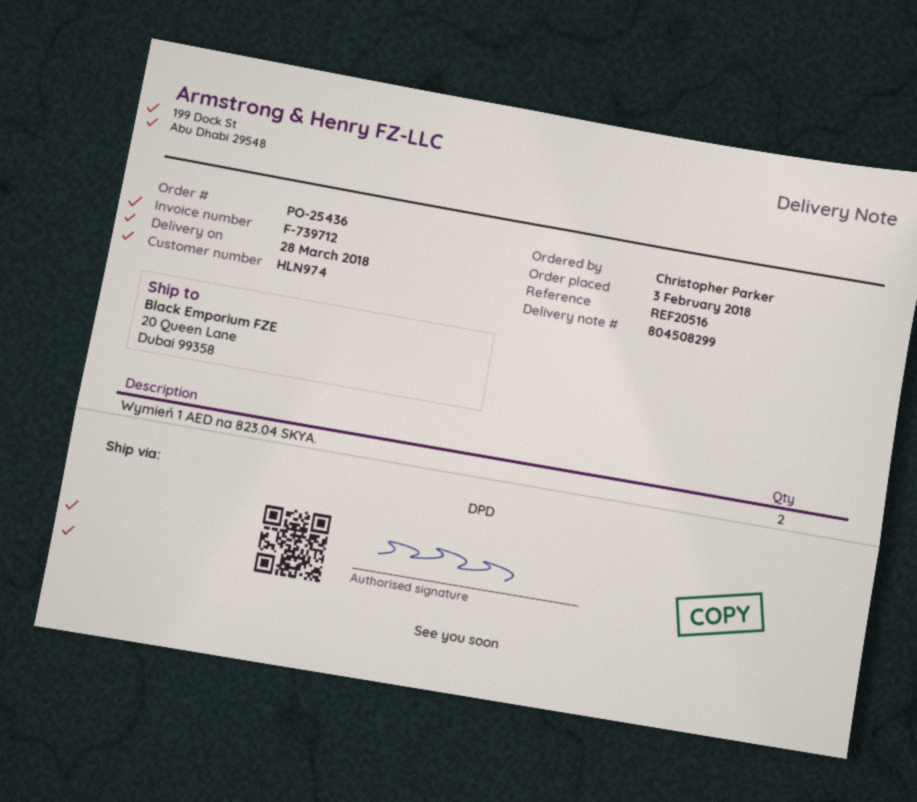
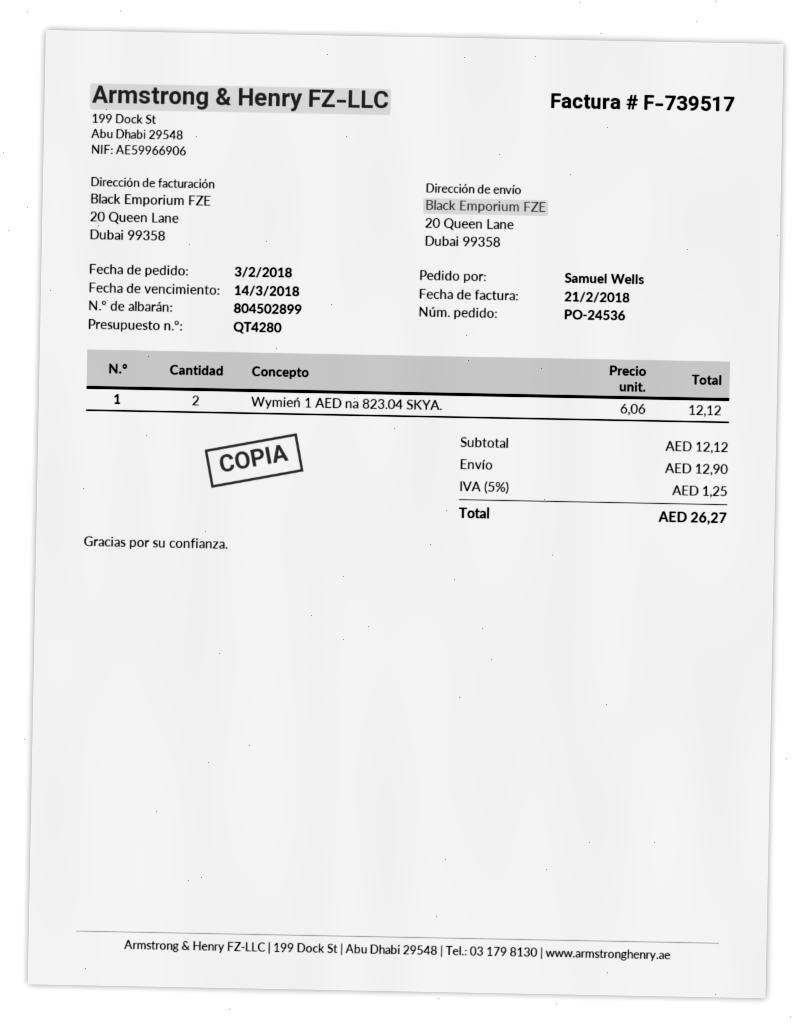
order number: PO-25436 -> PO-24536
delivery note number: 804508299 -> 804502899
invoice number: F-739712 -> F-739517
ordered by: Christopher Parker -> Samuel Wells

